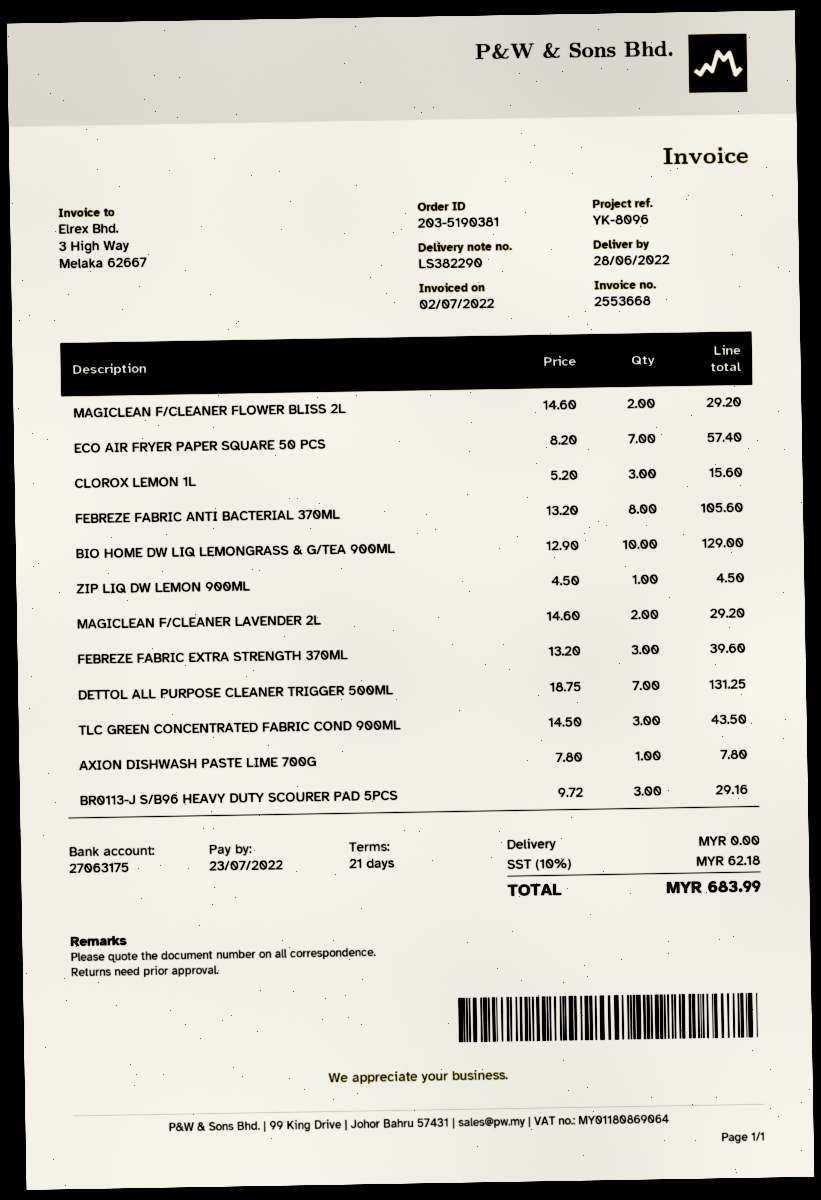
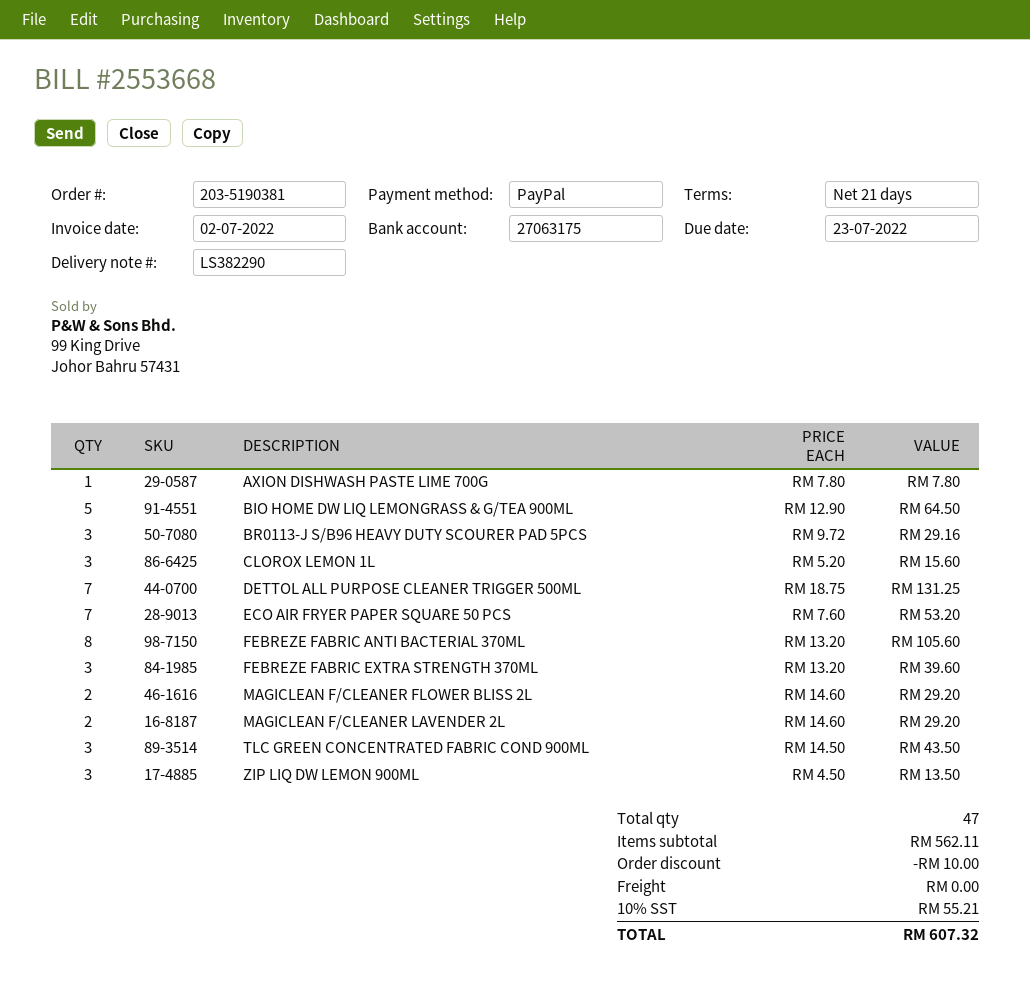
ECO AIR FRYER PAPER SQUARE 50 PCS: 7 x 8.20 = 57.40 -> 7 x 7.60 = 53.20
BIO HOME DW LIQ LEMONGRASS & G/TEA 900ML: 10 x 12.90 = 129.00 -> 5 x 12.90 = 64.50
ZIP LIQ DW LEMON 900ML: 1 x 4.50 = 4.50 -> 3 x 4.50 = 13.50
discount: none -> 10.00
tax: 10% = 62.18 -> 10% = 55.21
total: 683.99 -> 607.32

